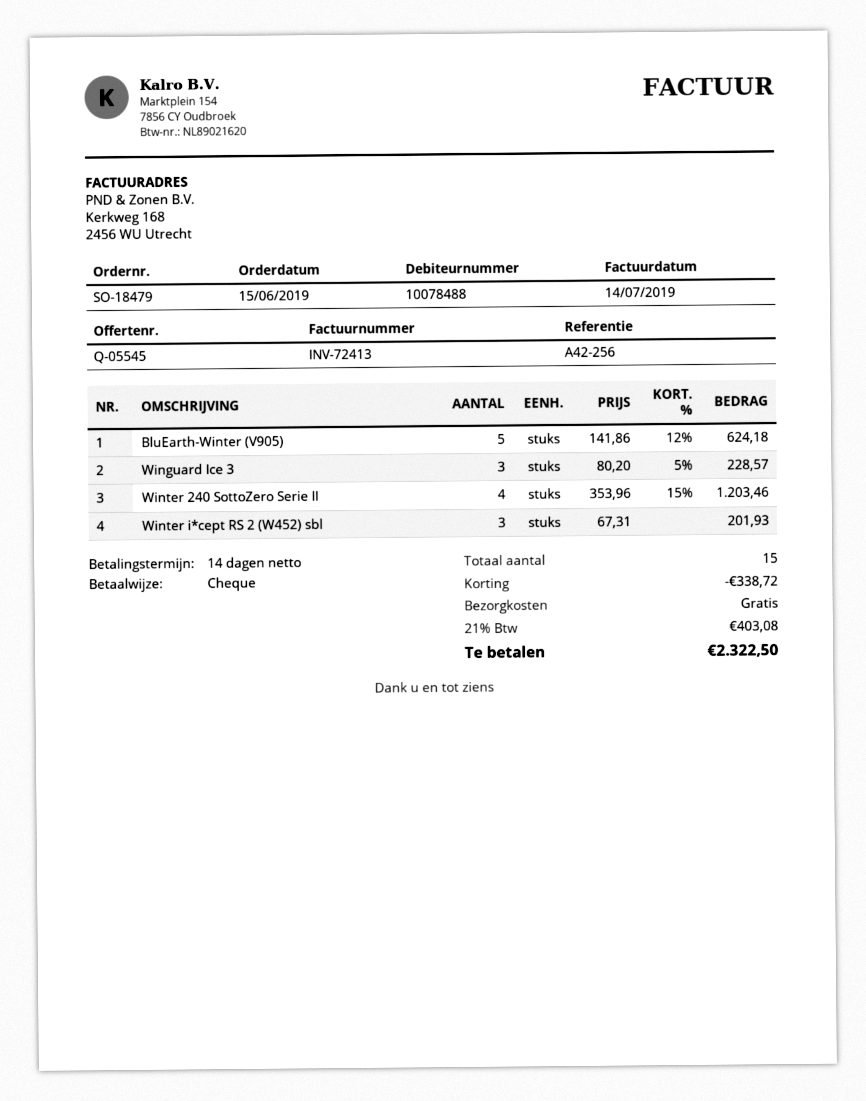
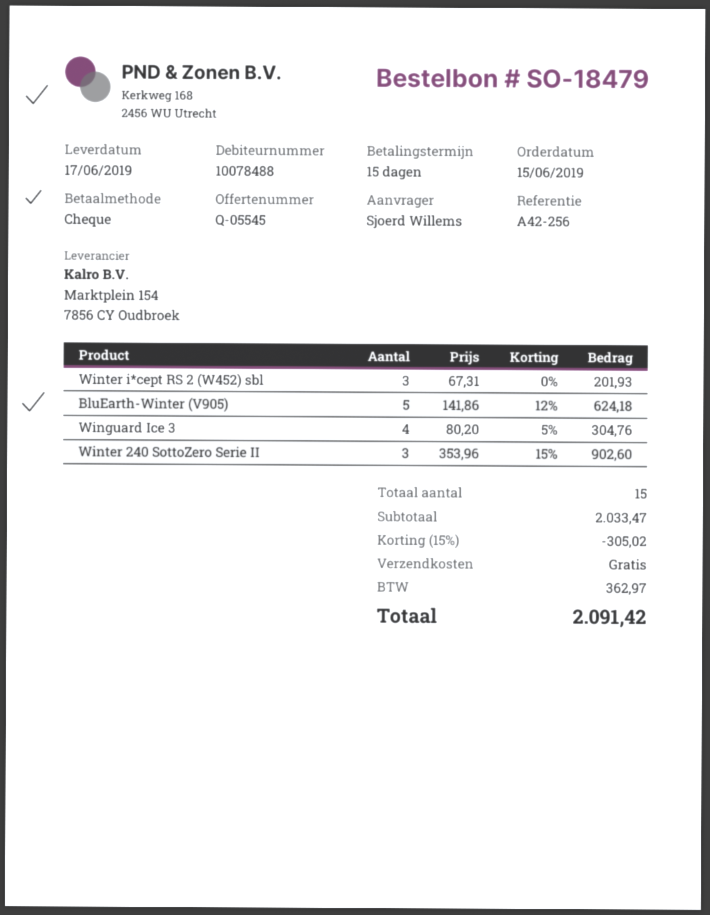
payment terms: 14 days -> 15 days
Winguard Ice 3: 3 x 80.20 - 5% = 228.57 -> 4 x 80.20 - 5% = 304.76
Winter 240 SottoZero Serie II: 4 x 353.96 - 15% = 1203.46 -> 3 x 353.96 - 15% = 902.60
discount: 338.72 -> 305.02
tax: 403.08 -> 362.97
total: 2322.50 -> 2091.42

